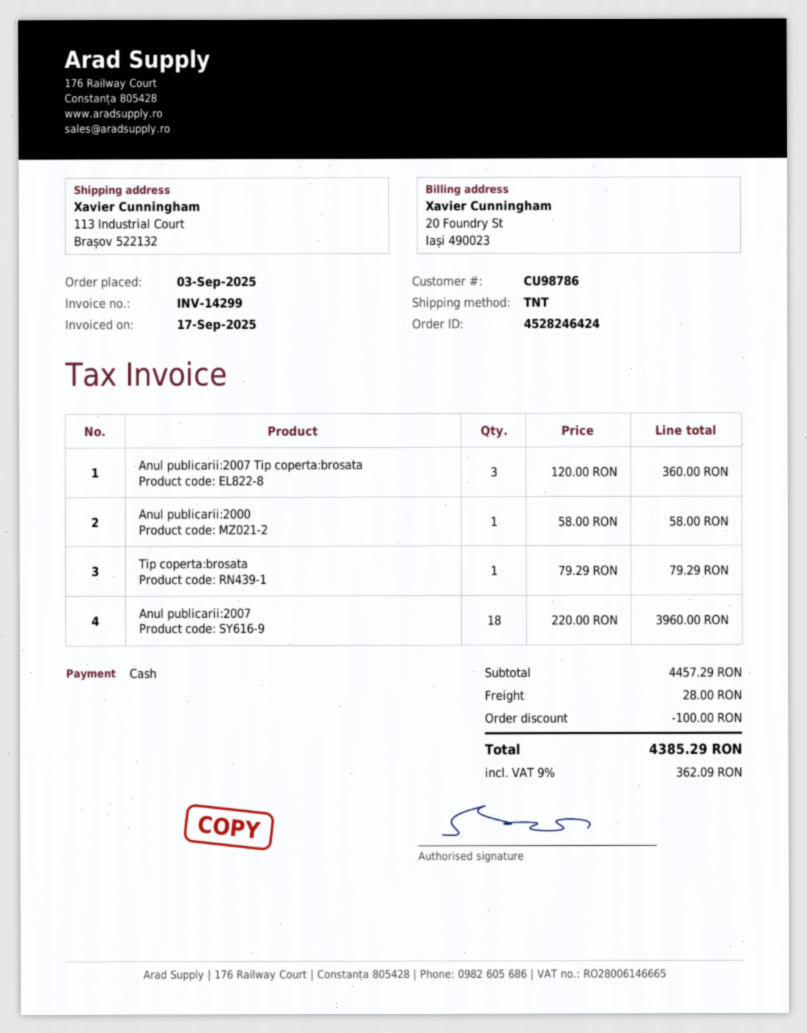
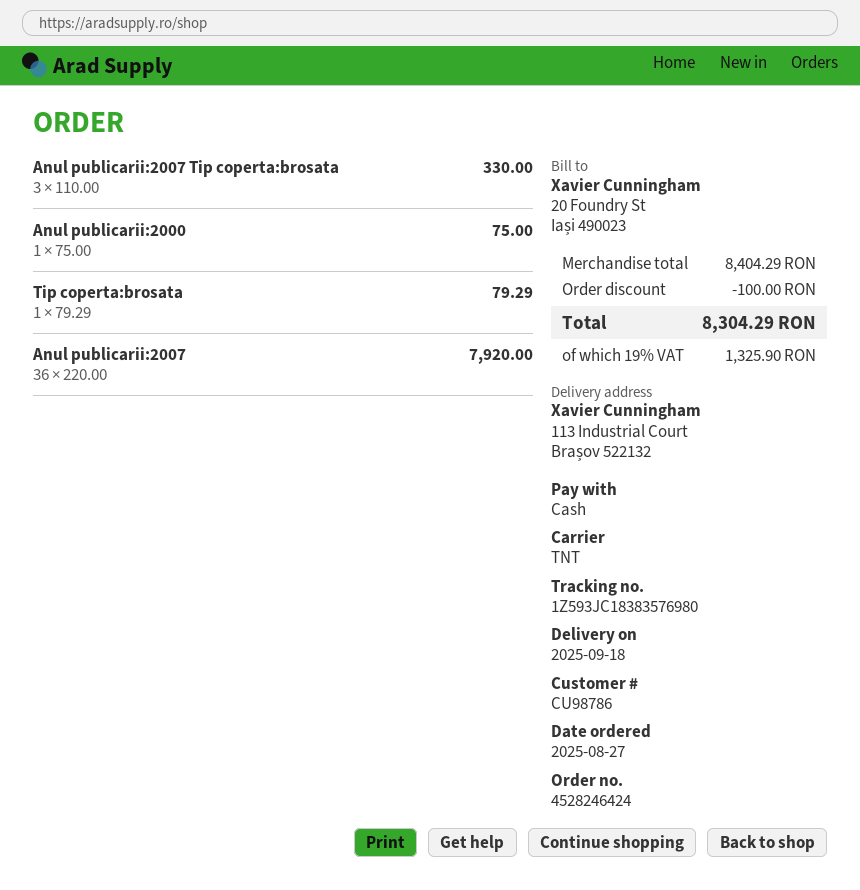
order date: 2025-09-03 -> 2025-08-27
Anul publicarii:2007 Tip coperta:brosata: 3 x 120.00 = 360.00 -> 3 x 110.00 = 330.00
Anul publicarii:2000: 1 x 58.00 = 58.00 -> 1 x 75.00 = 75.00
Anul publicarii:2007: 18 x 220.00 = 3960.00 -> 36 x 220.00 = 7920.00
subtotal: 4457.29 -> 8404.29
shipping: 28.00 -> none
tax: 9% = 362.09 -> 19% = 1325.90
total: 4385.29 -> 8304.29

